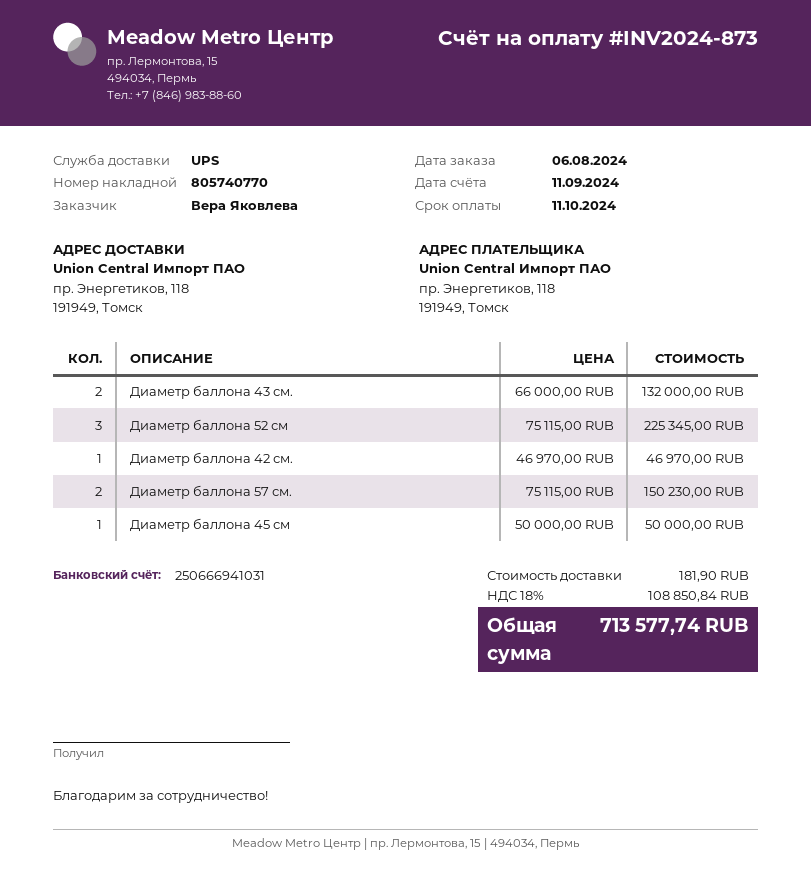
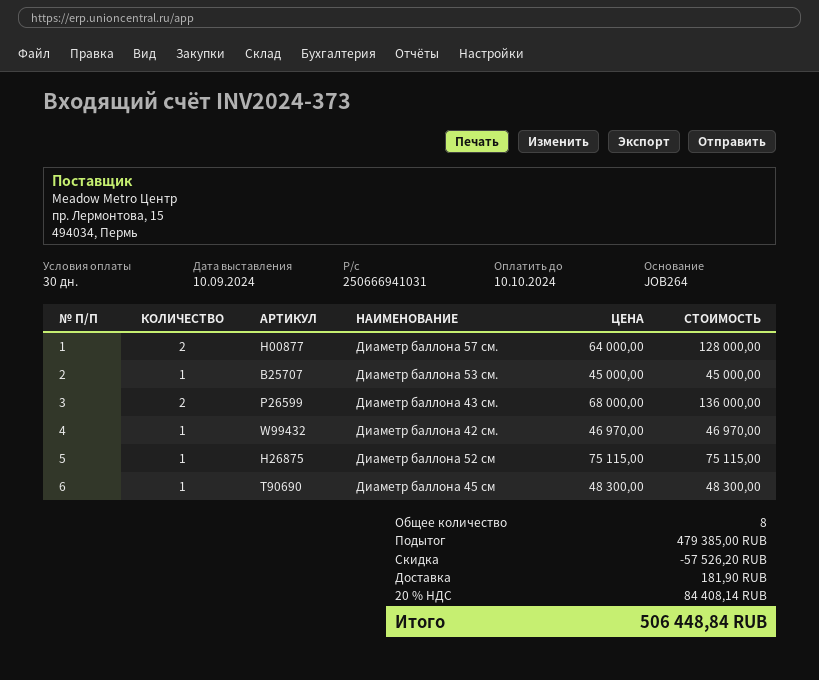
invoice number: INV2024-873 -> INV2024-373
invoice date: 2024-09-11 -> 2024-09-10
due date: 2024-10-11 -> 2024-10-10
Диаметр баллона 43 см.: 2 x 66000.00 = 132000.00 -> 2 x 68000.00 = 136000.00
Диаметр баллона 52 см: 3 x 75115.00 = 225345.00 -> 1 x 75115.00 = 75115.00
Диаметр баллона 57 см.: 2 x 75115.00 = 150230.00 -> 2 x 64000.00 = 128000.00
Диаметр баллона 45 см: 1 x 50000.00 = 50000.00 -> 1 x 48300.00 = 48300.00
Диаметр баллона 53 см.: none -> 1 x 45000.00 = 45000.00
discount: none -> 57526.20
tax: 18% = 108850.84 -> 20% = 84408.14
total: 713577.74 -> 506448.84

